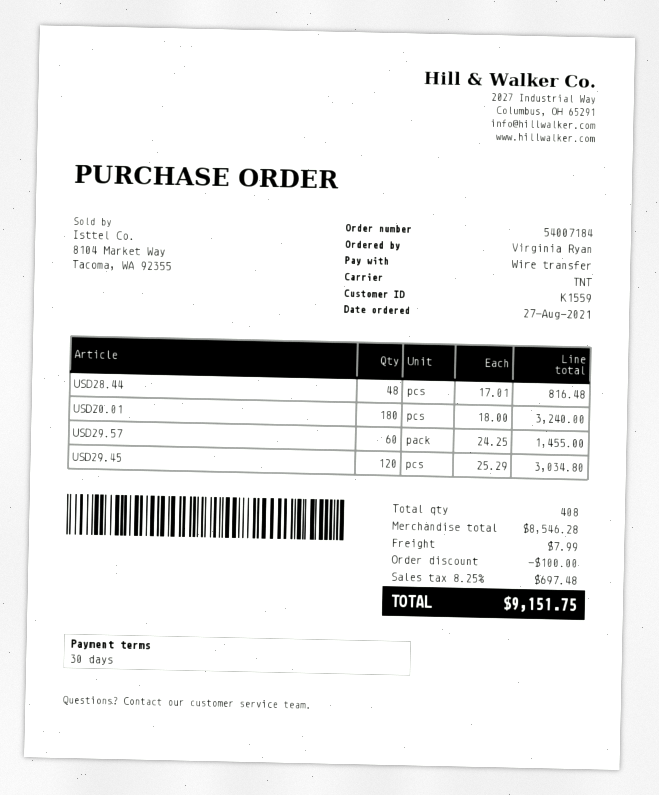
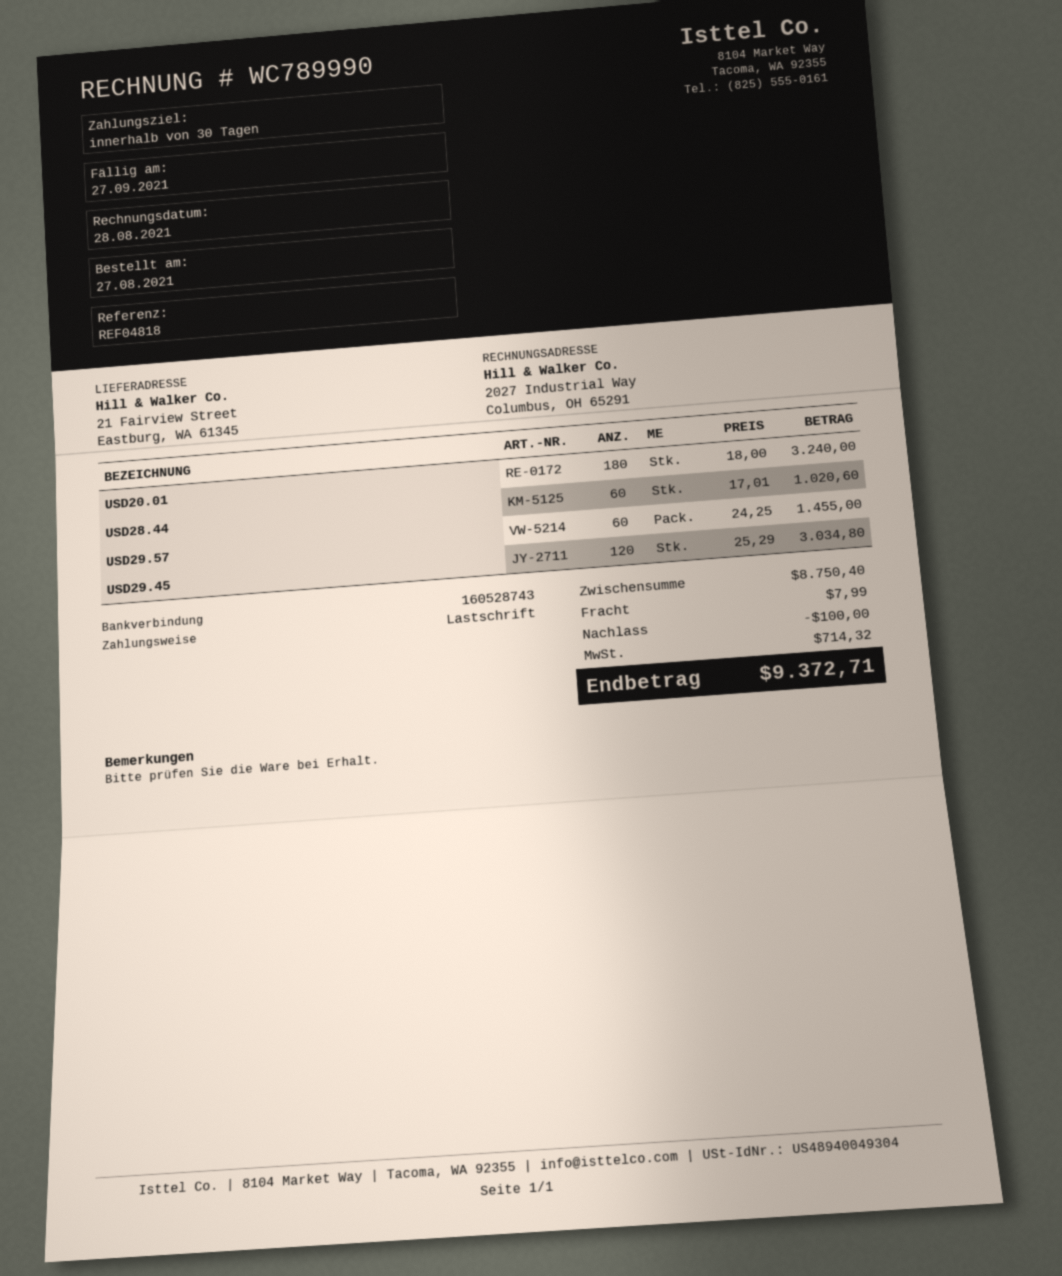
payment method: bank transfer -> direct debit
USD28.44: 48 x 17.01 = 816.48 -> 60 x 17.01 = 1020.60
subtotal: 8546.28 -> 8750.40
tax: 697.48 -> 714.32
total: 9151.75 -> 9372.71

